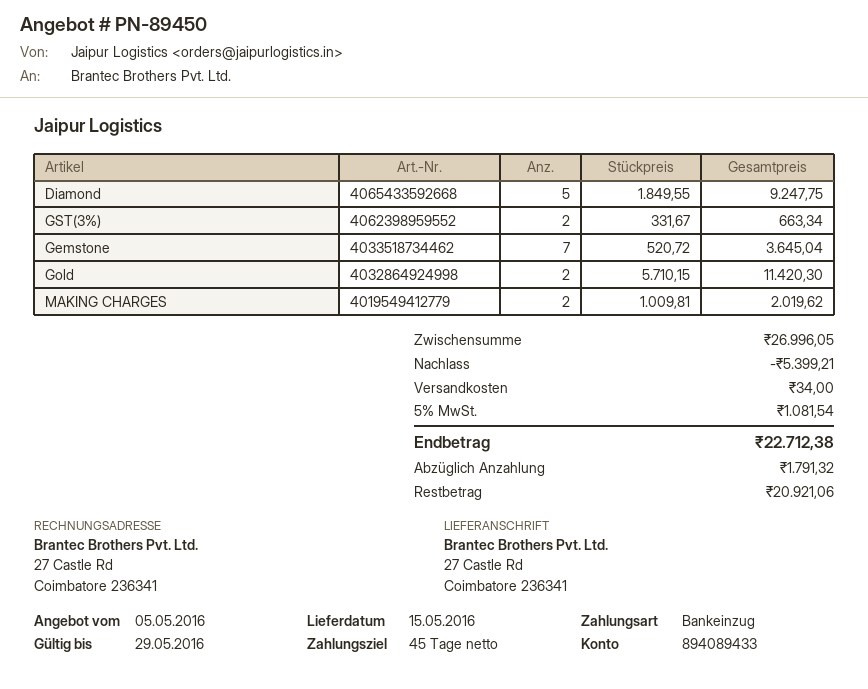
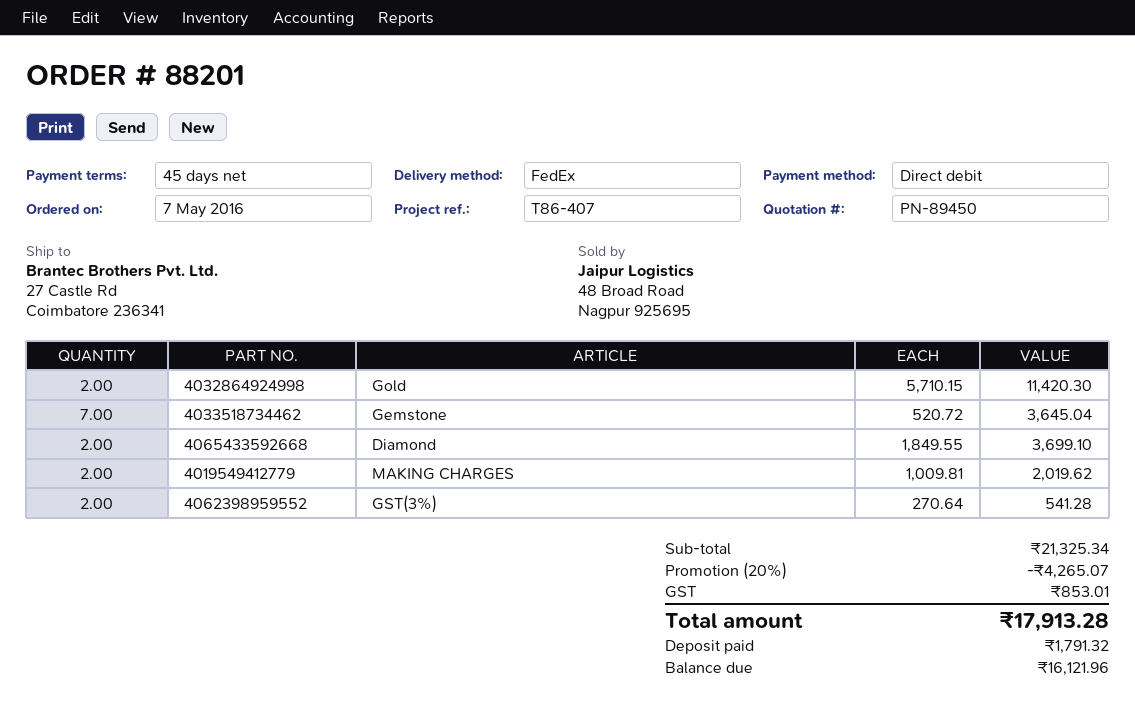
Diamond: 5 x 1849.55 = 9247.75 -> 2 x 1849.55 = 3699.10
GST(3%): 2 x 331.67 = 663.34 -> 2 x 270.64 = 541.28
subtotal: 26996.05 -> 21325.34
discount: 5399.21 -> 4265.07
shipping: 34.00 -> none
tax: 1081.54 -> 853.01
total: 22712.38 -> 17913.28
balance: 20921.06 -> 16121.96

